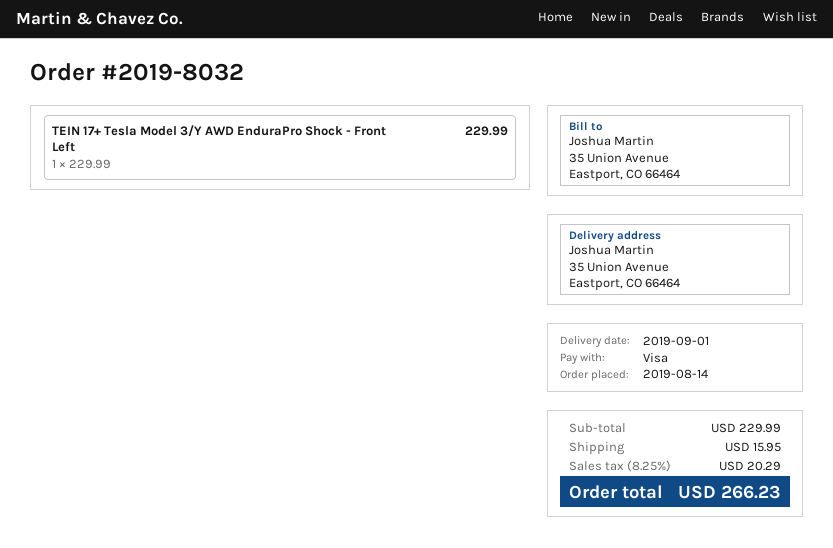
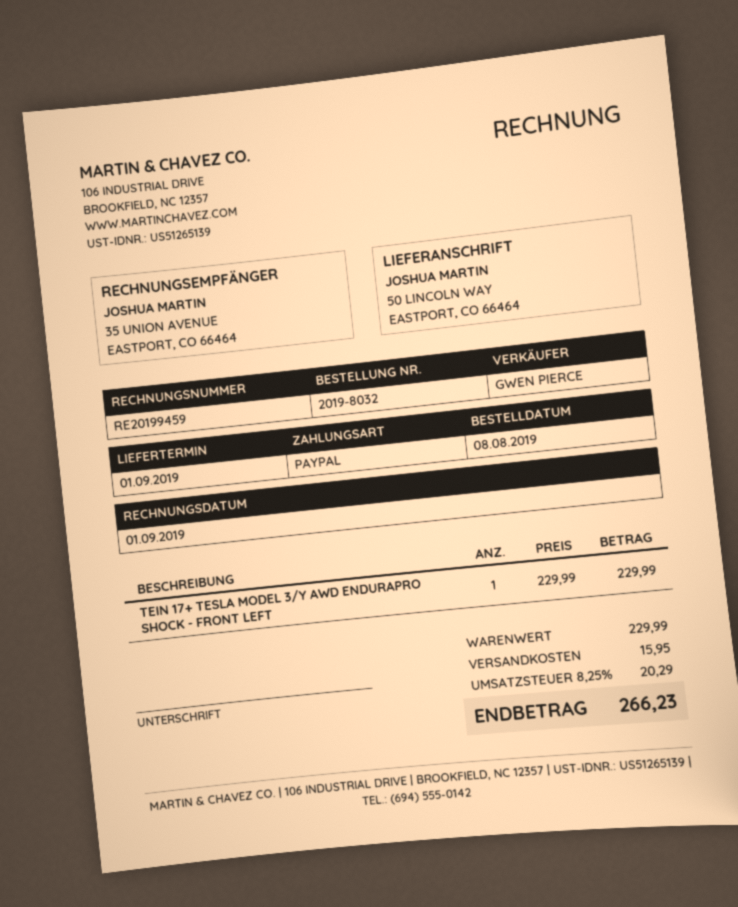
order date: 2019-08-14 -> 2019-08-08
payment method: Visa -> PayPal
ship to: 35 Union Avenue, Eastport, CO 66464 -> 50 LINCOLN WAY, EASTPORT, CO 66464

